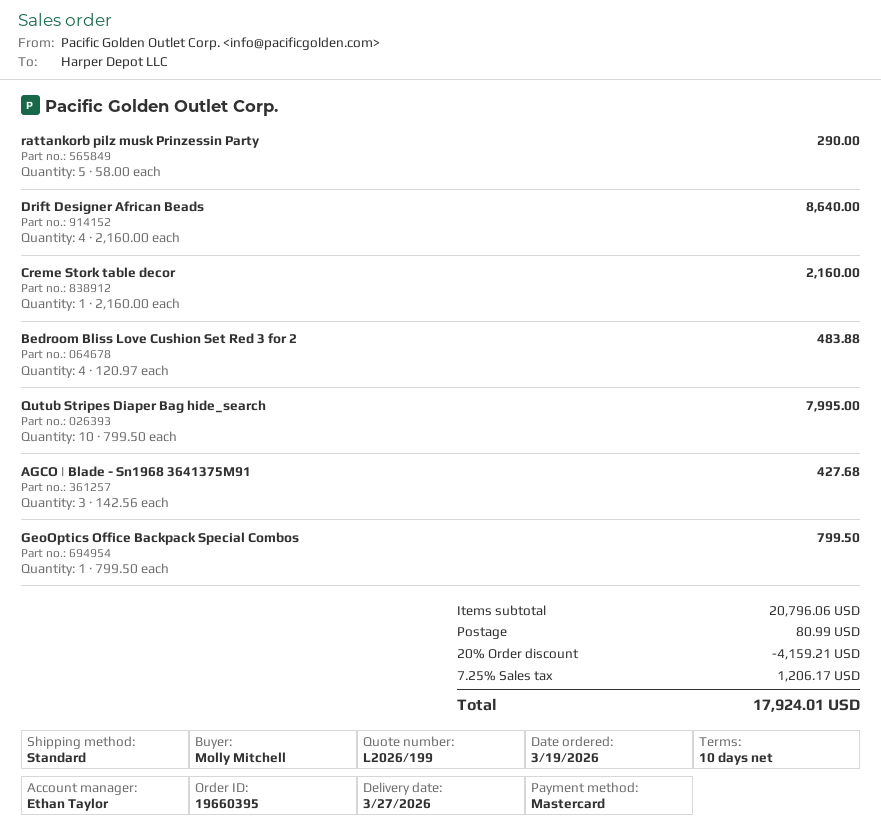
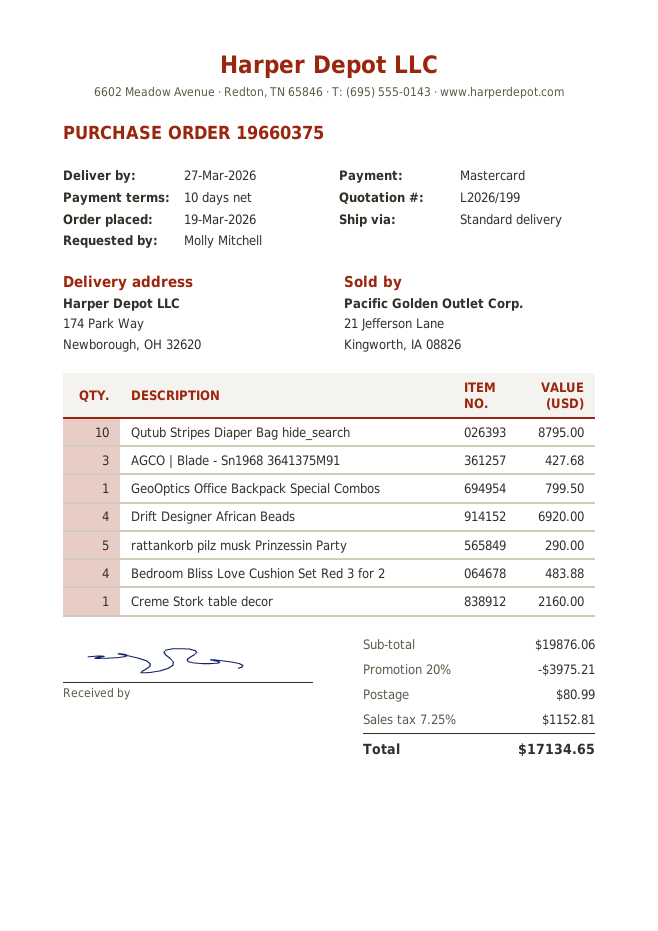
order number: 19660395 -> 19660375
Drift Designer African Beads: 4 for 8640.00 -> 4 for 6920.00
Qutub Stripes Diaper Bag hide_search: 10 for 7995.00 -> 10 for 8795.00
subtotal: 20796.06 -> 19876.06
discount: 20% = 4159.21 -> 20% = 3975.21
tax: 7.25% = 1206.17 -> 7.25% = 1152.81
total: 17924.01 -> 17134.65

